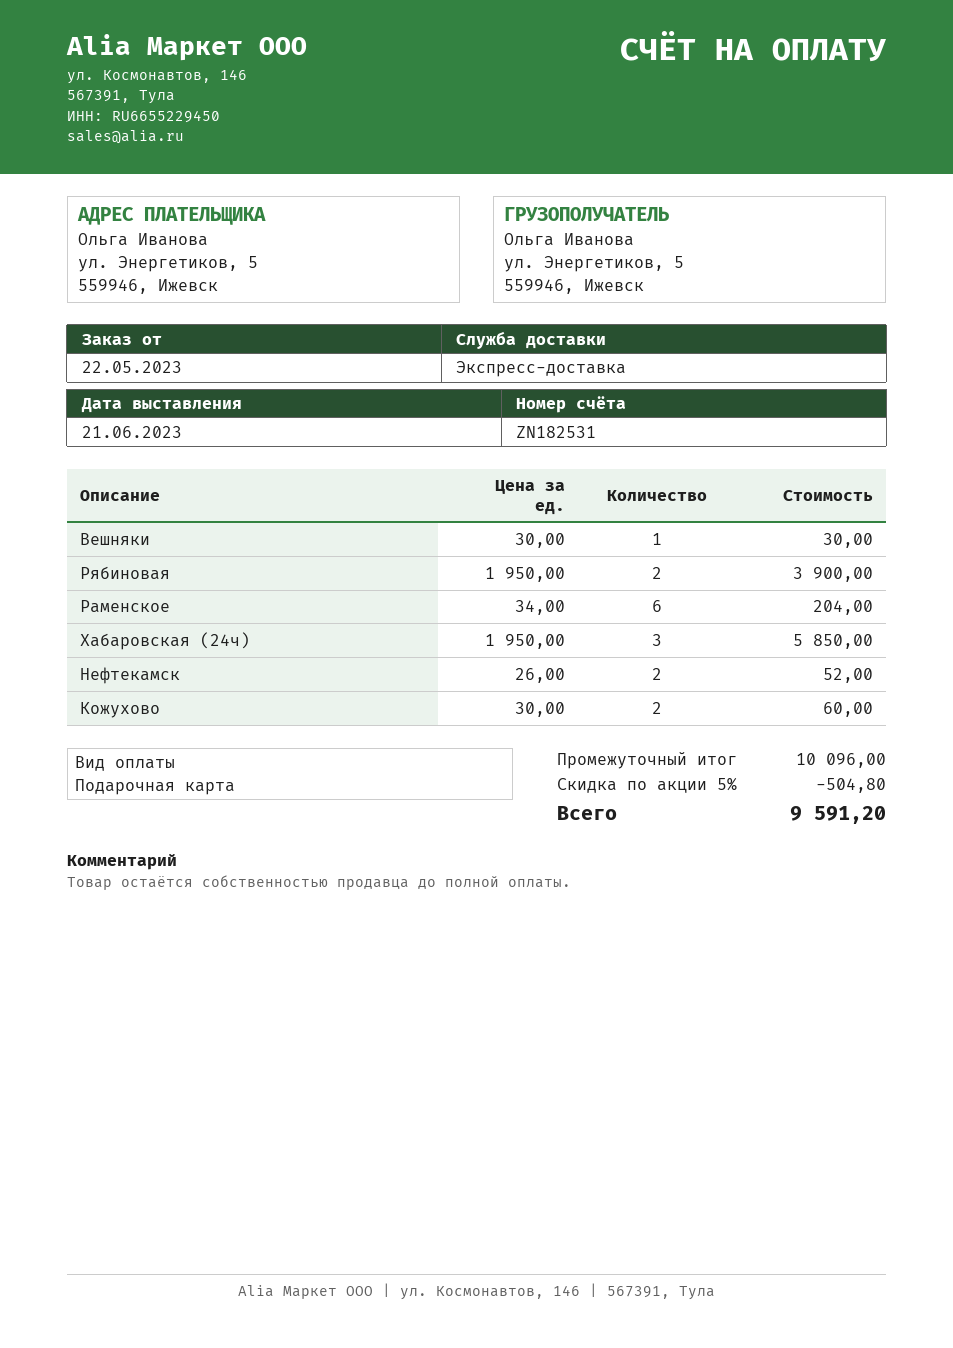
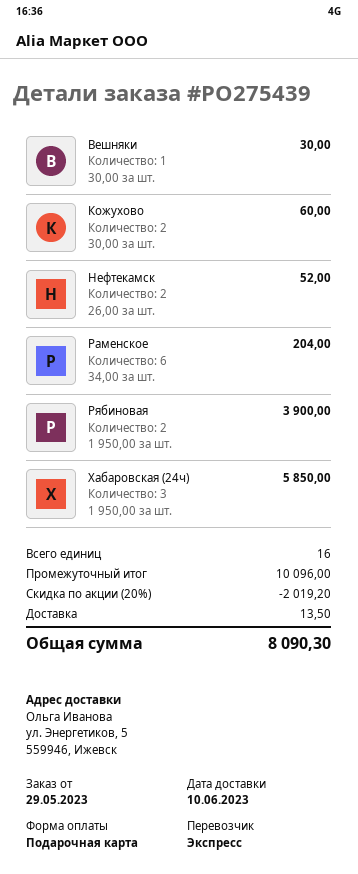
order date: 2023-05-22 -> 2023-05-29
discount: 5% = 504.80 -> 20% = 2019.20
shipping: none -> 13.50
total: 9591.20 -> 8090.30

